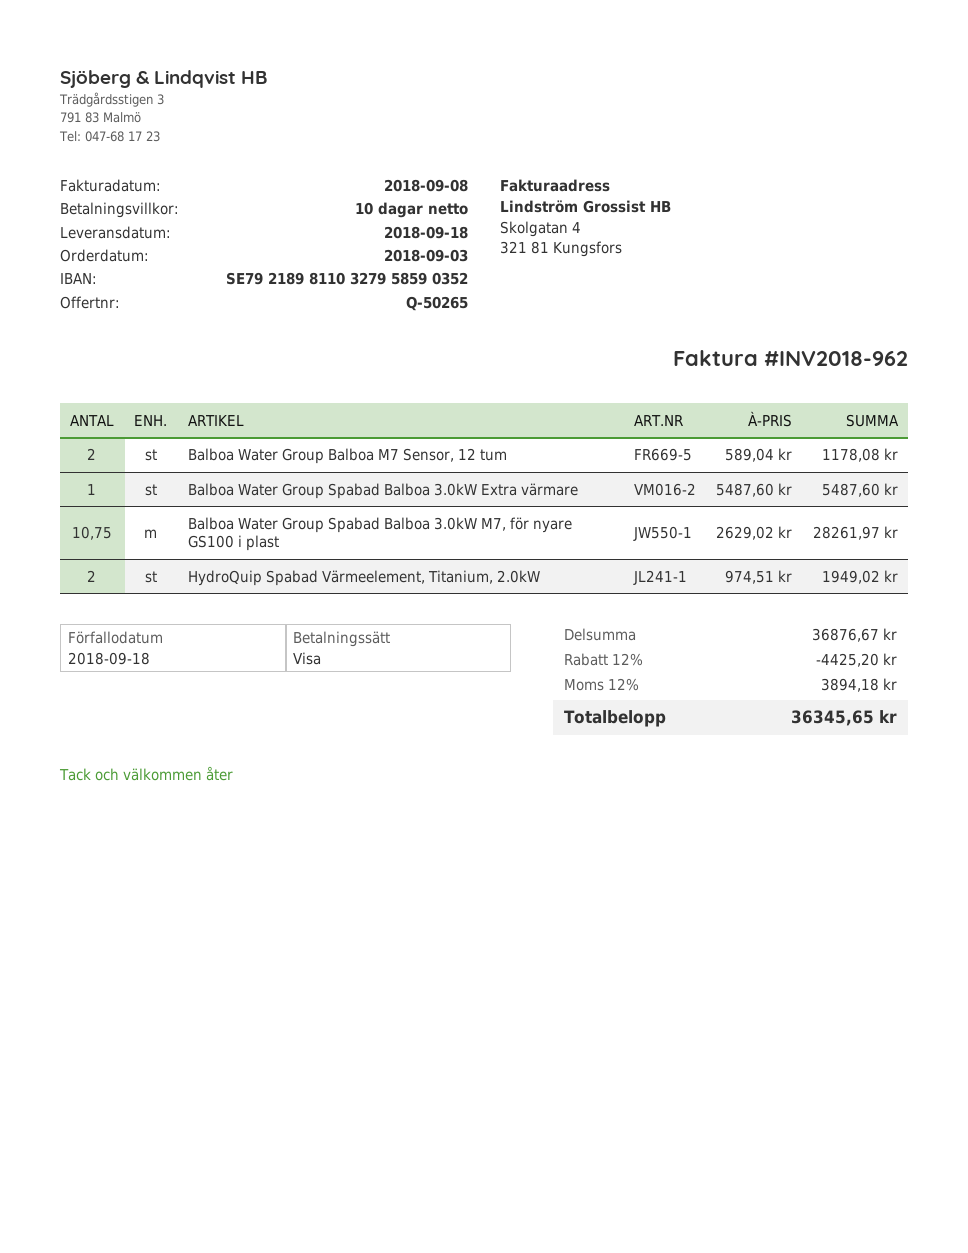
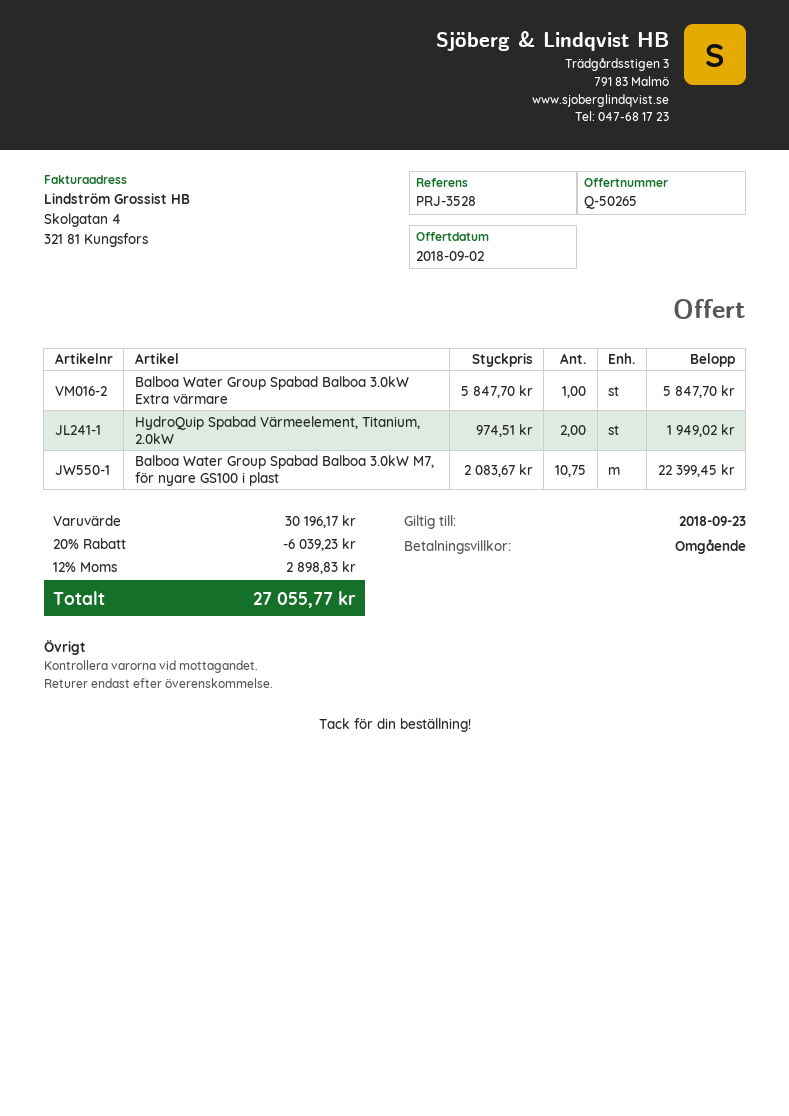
payment terms: 10 days -> on receipt
Balboa Water Group Balboa M7 Sensor, 12 tum: 2 x 589.04 = 1178.08 -> none
Balboa Water Group Spabad Balboa 3.0kW Extra värmare: 1 x 5487.60 = 5487.60 -> 1 x 5847.70 = 5847.70
Balboa Water Group Spabad Balboa 3.0kW M7, för nyare GS100 i plast: 10.75 x 2629.02 = 28261.97 -> 10.75 x 2083.67 = 22399.45
subtotal: 36876.67 -> 30196.17
discount: 12% = 4425.20 -> 20% = 6039.23
tax: 12% = 3894.18 -> 12% = 2898.83
total: 36345.65 -> 27055.77

